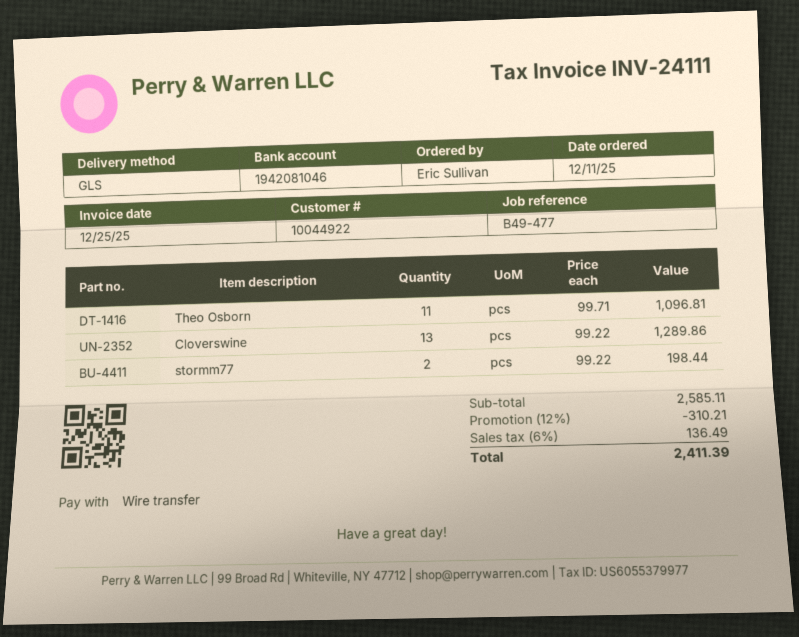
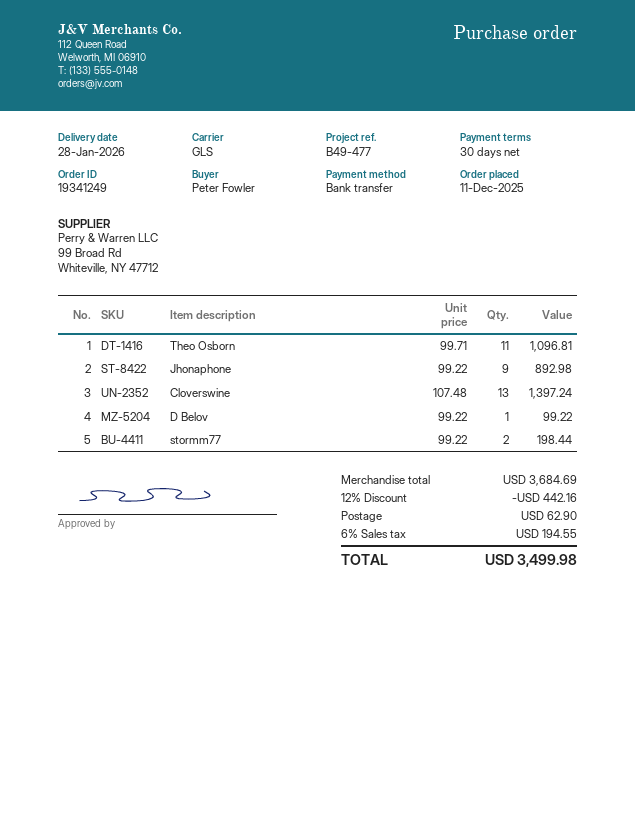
ordered by: Eric Sullivan -> Peter Fowler
Cloverswine: 13 x 99.22 = 1289.86 -> 13 x 107.48 = 1397.24
Jhonaphone: none -> 9 x 99.22 = 892.98
D Belov: none -> 1 x 99.22 = 99.22
subtotal: 2585.11 -> 3684.69
discount: 12% = 310.21 -> 12% = 442.16
shipping: none -> 62.90
tax: 6% = 136.49 -> 6% = 194.55
total: 2411.39 -> 3499.98

